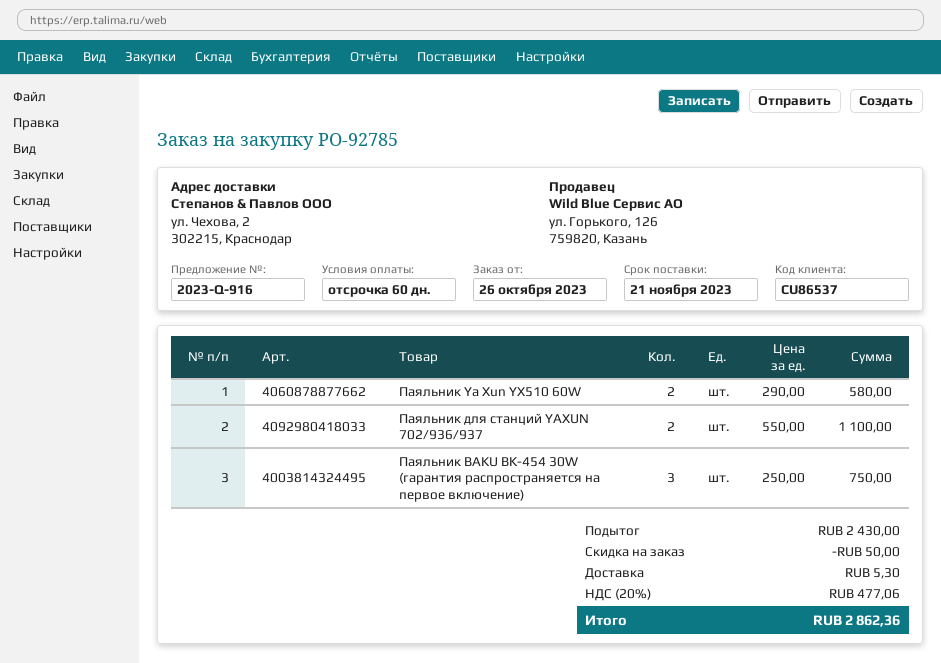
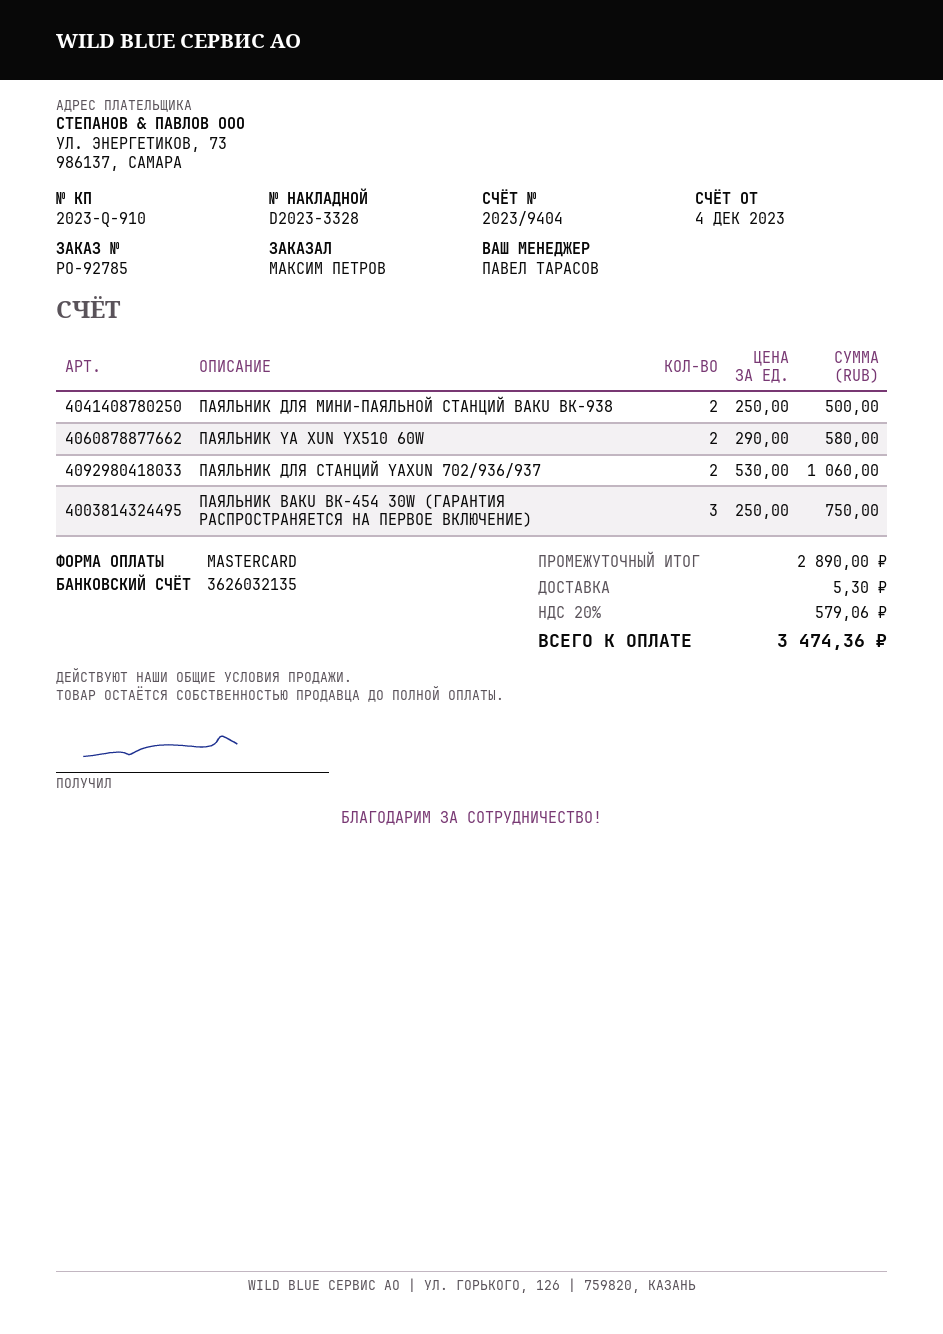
quote number: 2023-Q-916 -> 2023-Q-910
Паяльник для станций YAXUN 702/936/937: 2 x 550.00 = 1100.00 -> 2 x 530.00 = 1060.00
ПАЯЛЬНИК ДЛЯ МИНИ-ПАЯЛЬНОЙ СТАНЦИЙ BAKU BK-938: none -> 2 x 250.00 = 500.00
subtotal: 2430.00 -> 2890.00
discount: 50.00 -> none
tax: 20% = 477.06 -> 20% = 579.06
total: 2862.36 -> 3474.36

